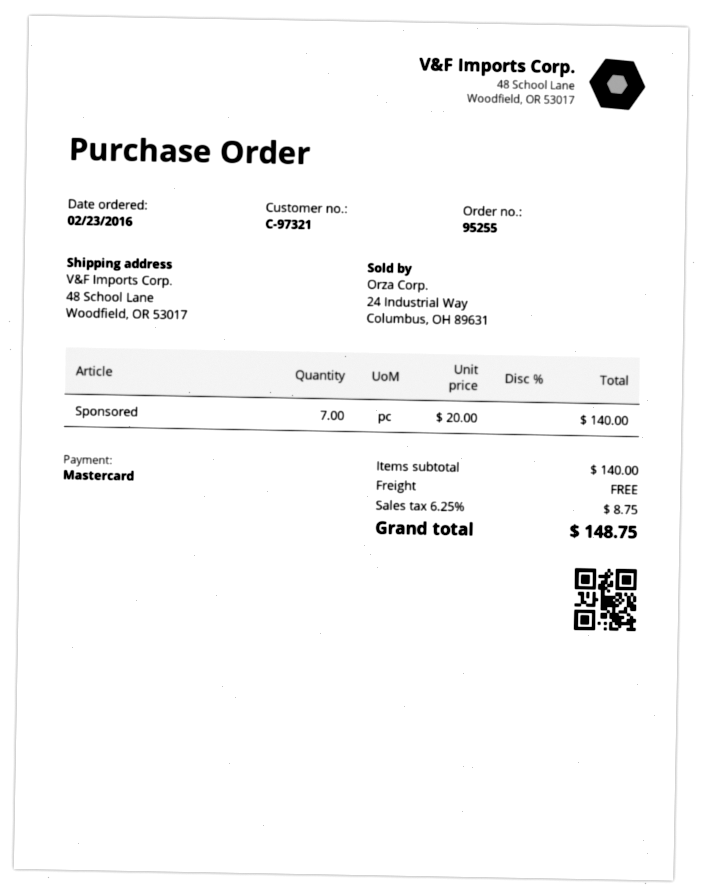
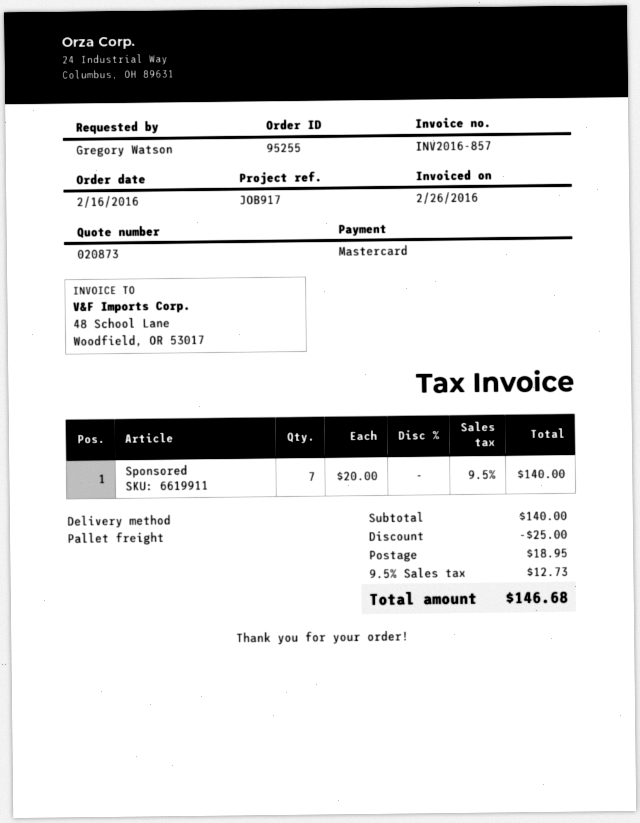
order date: 2016-02-23 -> 2016-02-16
discount: none -> 25.00
shipping: 0.00 -> 18.95
tax: 6.25% = 8.75 -> 9.5% = 12.73
total: 148.75 -> 146.68

